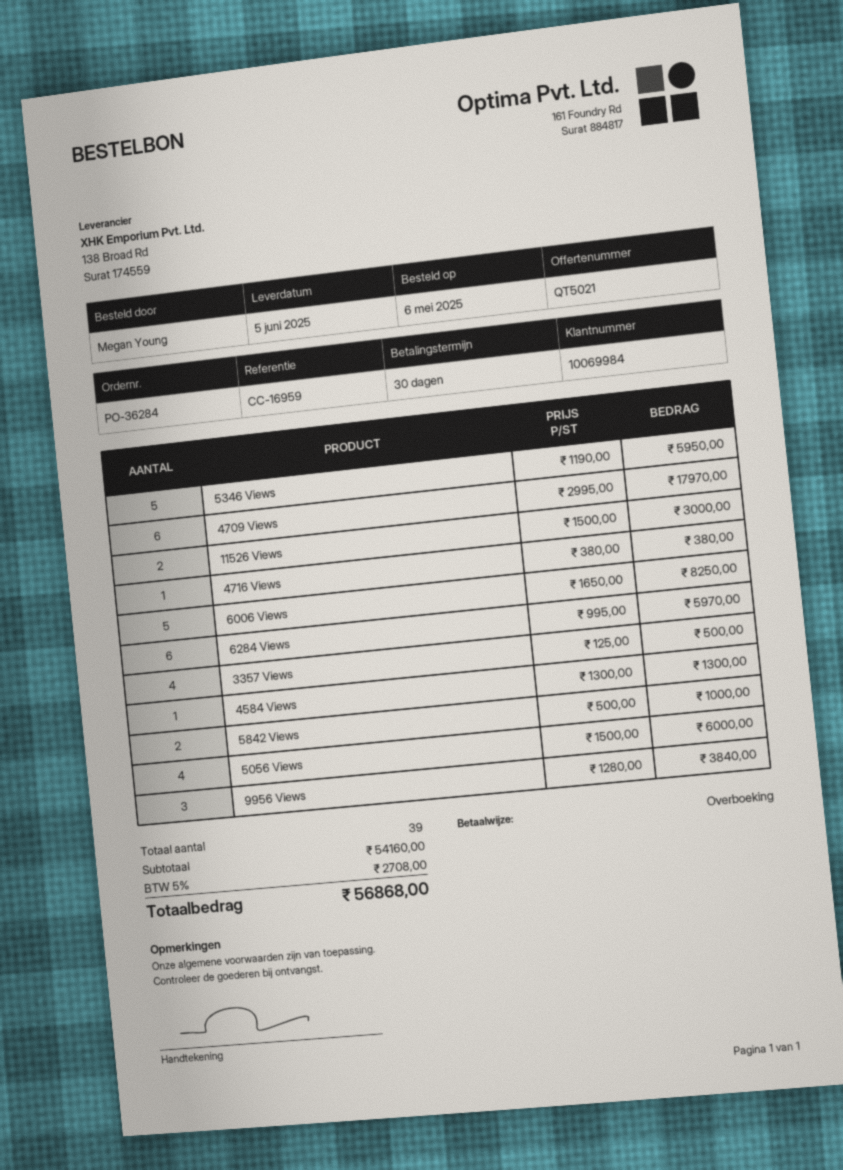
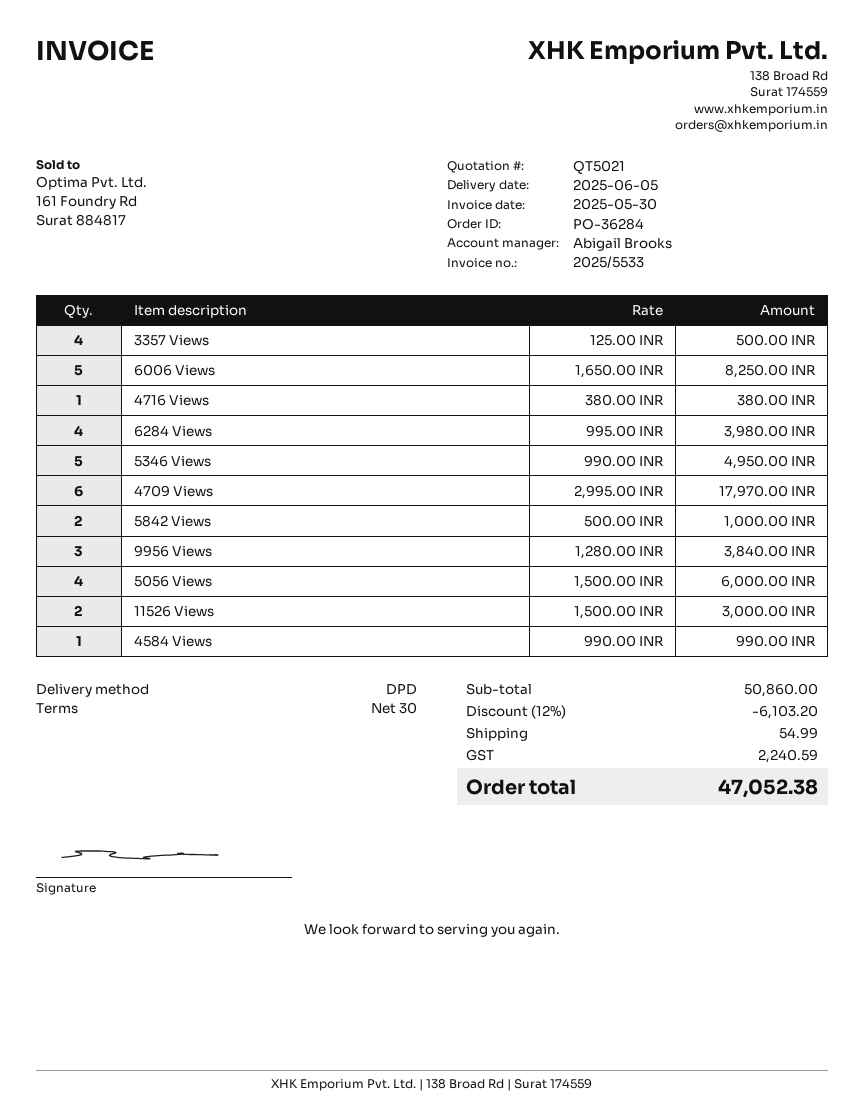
5346 Views: 5 x 1190.00 = 5950.00 -> 5 x 990.00 = 4950.00
6284 Views: 6 x 995.00 = 5970.00 -> 4 x 995.00 = 3980.00
4584 Views: 1 x 1300.00 = 1300.00 -> 1 x 990.00 = 990.00
subtotal: 54160.00 -> 50860.00
discount: none -> 12% = 6103.20
shipping: none -> 54.99
tax: 2708.00 -> 2240.59
total: 56868.00 -> 47052.38

